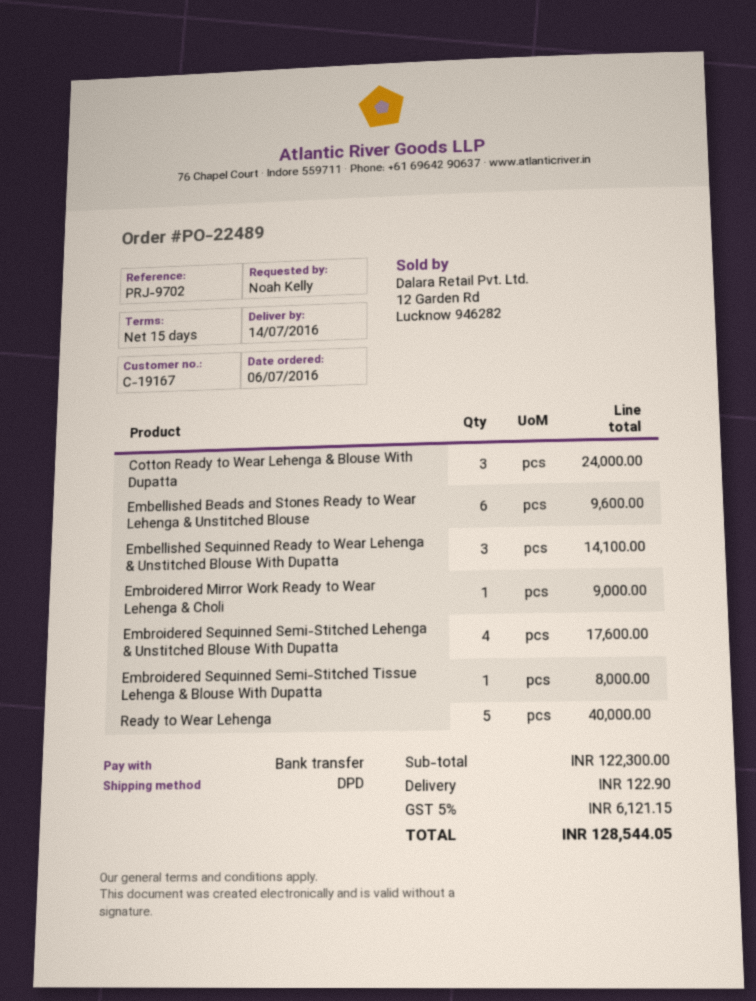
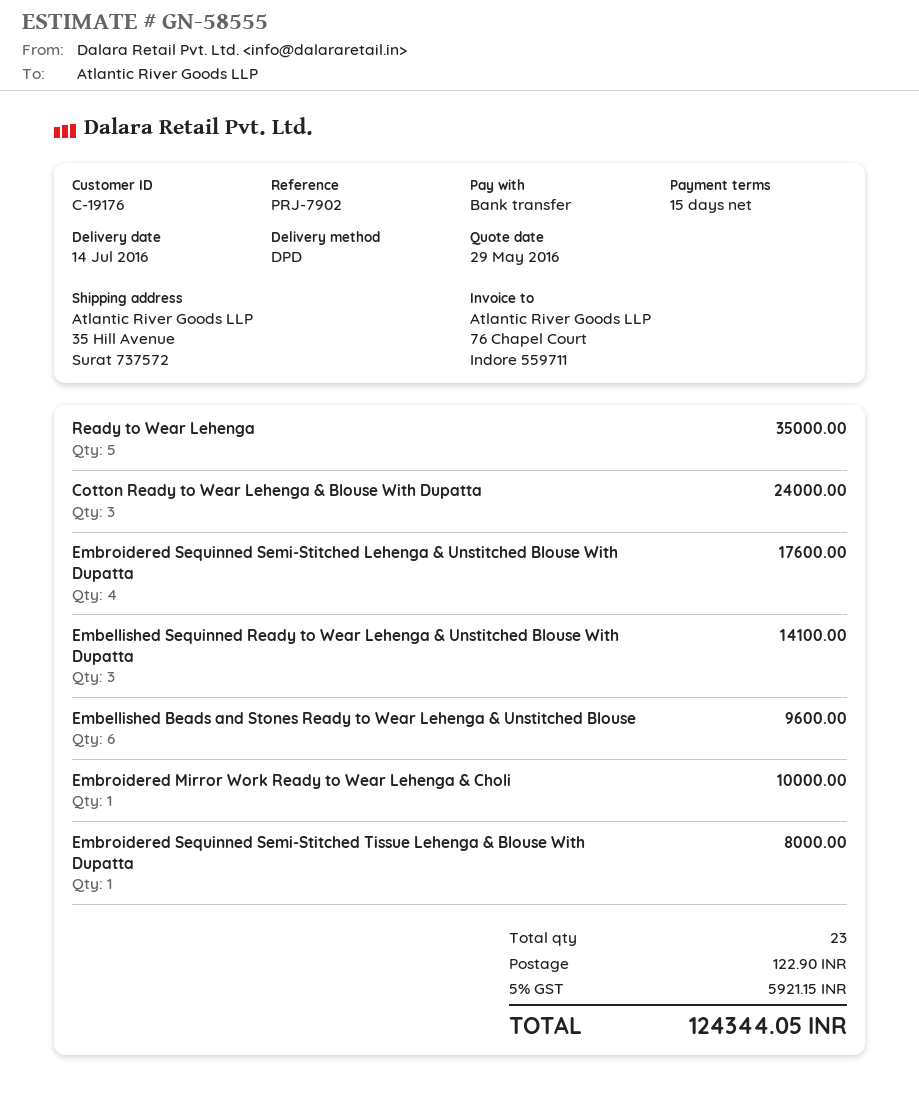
customer number: C-19167 -> C-19176
reference: PRJ-9702 -> PRJ-7902
Embroidered Mirror Work Ready to Wear Lehenga & Choli: 1 for 9000.00 -> 1 for 10000.00
Ready to Wear Lehenga: 5 for 40000.00 -> 5 for 35000.00
tax: 5% = 6121.15 -> 5% = 5921.15
total: 128544.05 -> 124344.05

